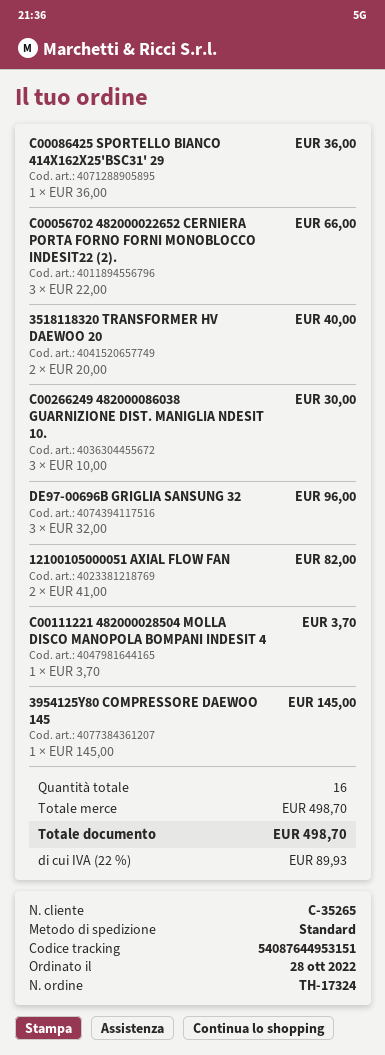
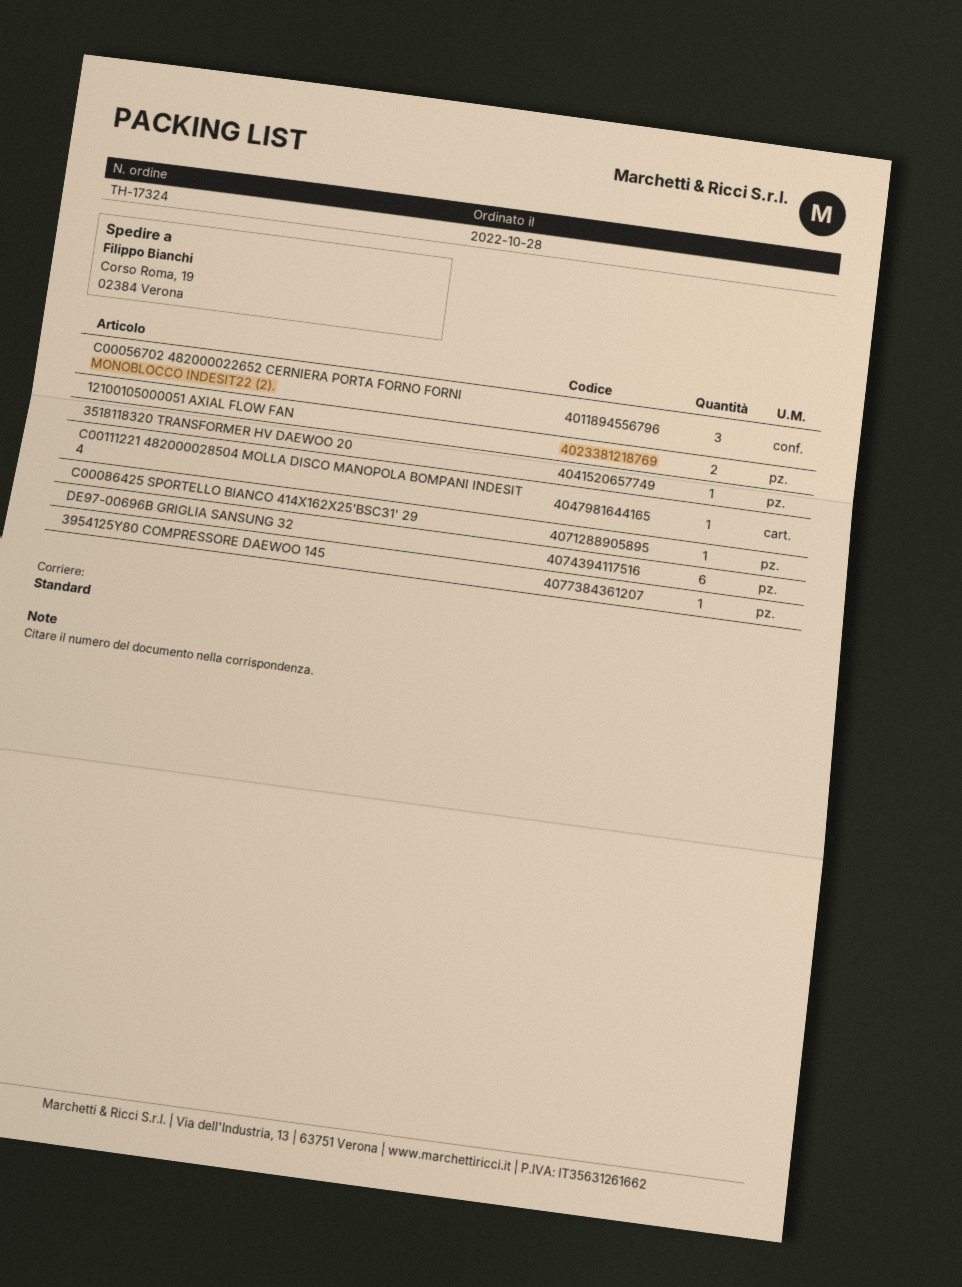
3518118320 TRANSFORMER HV DAEWOO 20: 2 -> 1
C00266249 482000086038 GUARNIZIONE DIST. MANIGLIA NDESIT 10.: 3 -> none
DE97-00696B GRIGLIA SANSUNG 32: 3 -> 6

